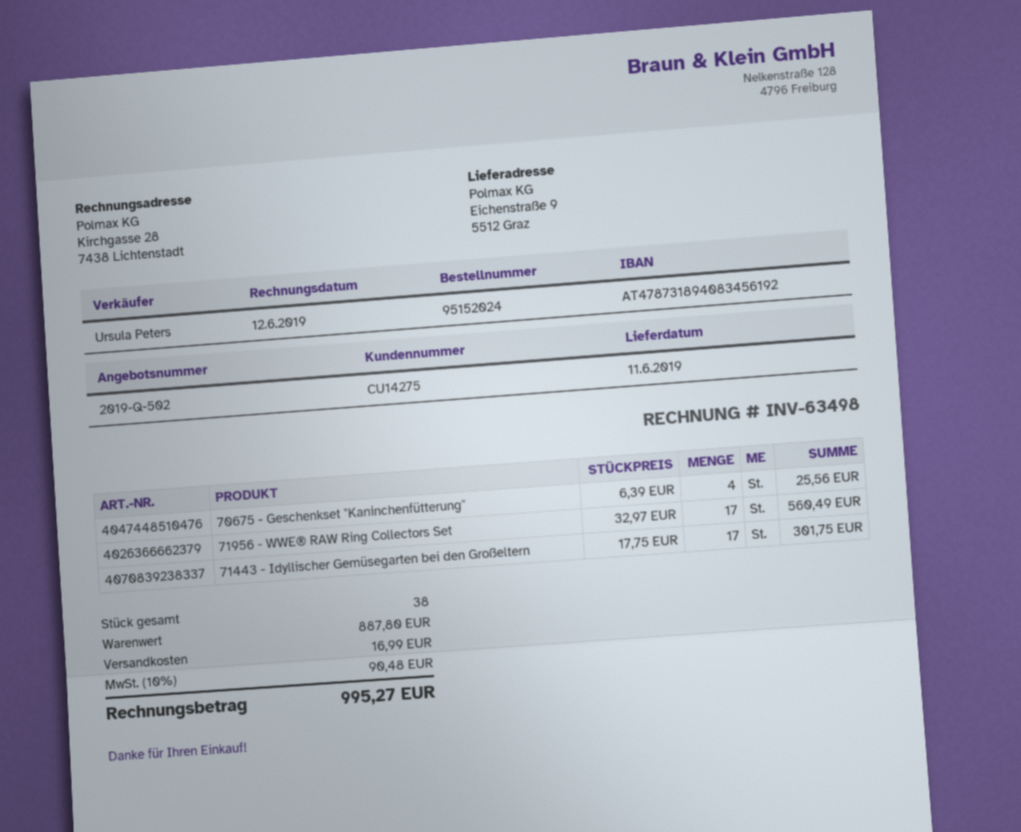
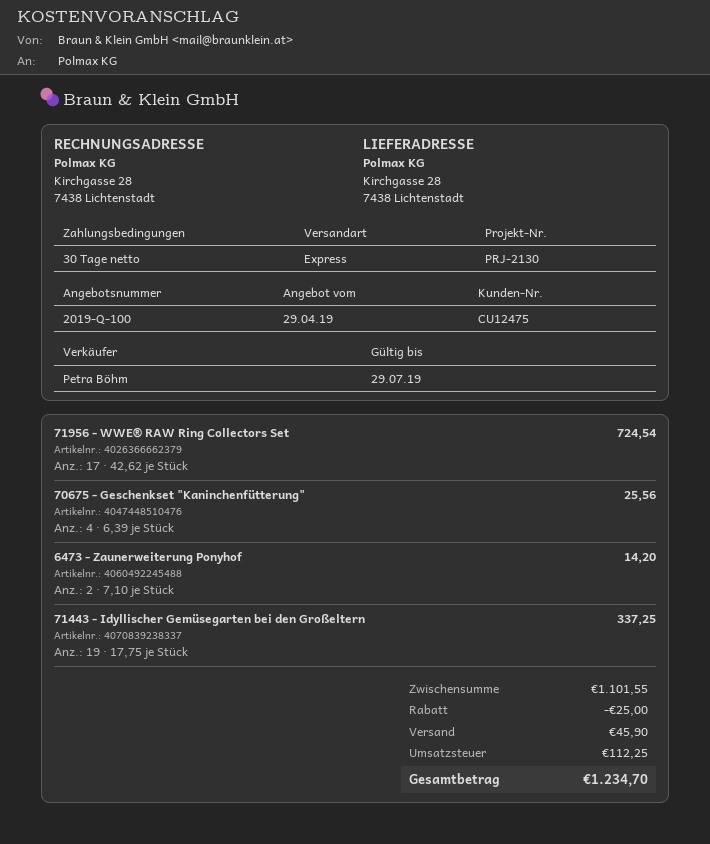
quote number: 2019-Q-502 -> 2019-Q-100
customer number: CU14275 -> CU12475
sales rep: Ursula Peters -> Petra Böhm
ship to: Eichenstraße 9, 5512 Graz -> Kirchgasse 28, 7438 Lichtenstadt
71956 - WWE® RAW Ring Collectors Set: 17 x 32.97 = 560.49 -> 17 x 42.62 = 724.54
71443 - Idyllischer Gemüsegarten bei den Großeltern: 17 x 17.75 = 301.75 -> 19 x 17.75 = 337.25
6473 - Zaunerweiterung Ponyhof: none -> 2 x 7.10 = 14.20
subtotal: 887.80 -> 1101.55
discount: none -> 25.00
shipping: 16.99 -> 45.90
tax: 90.48 -> 112.25
total: 995.27 -> 1234.70

